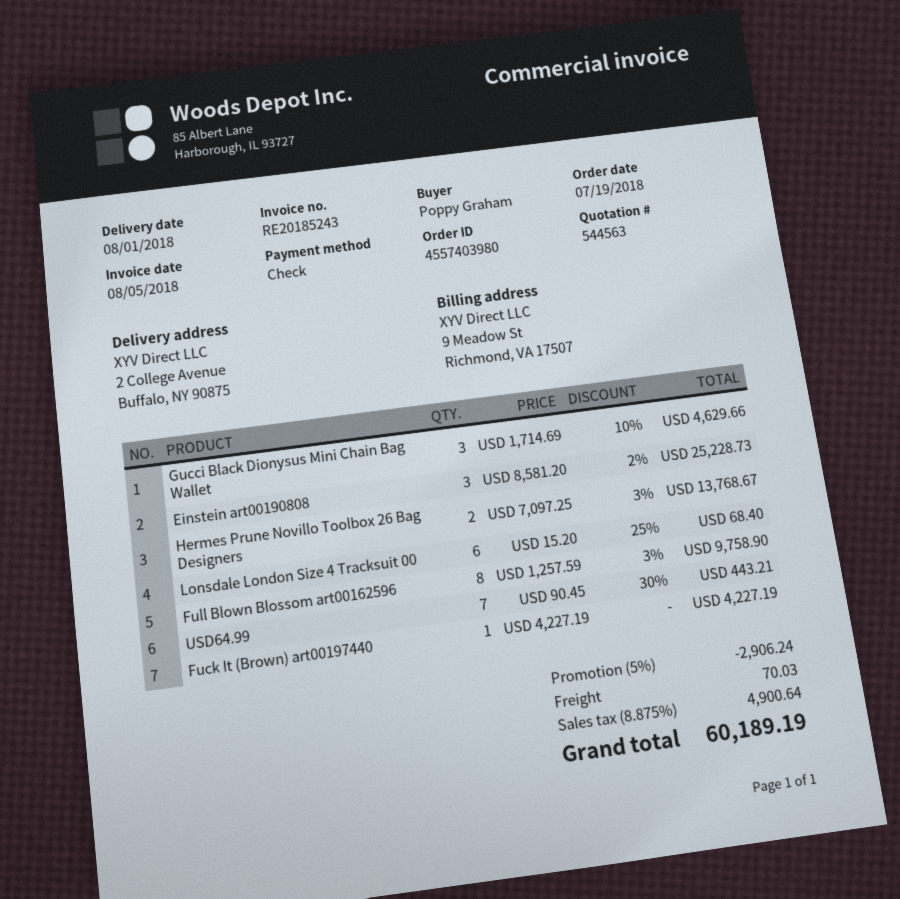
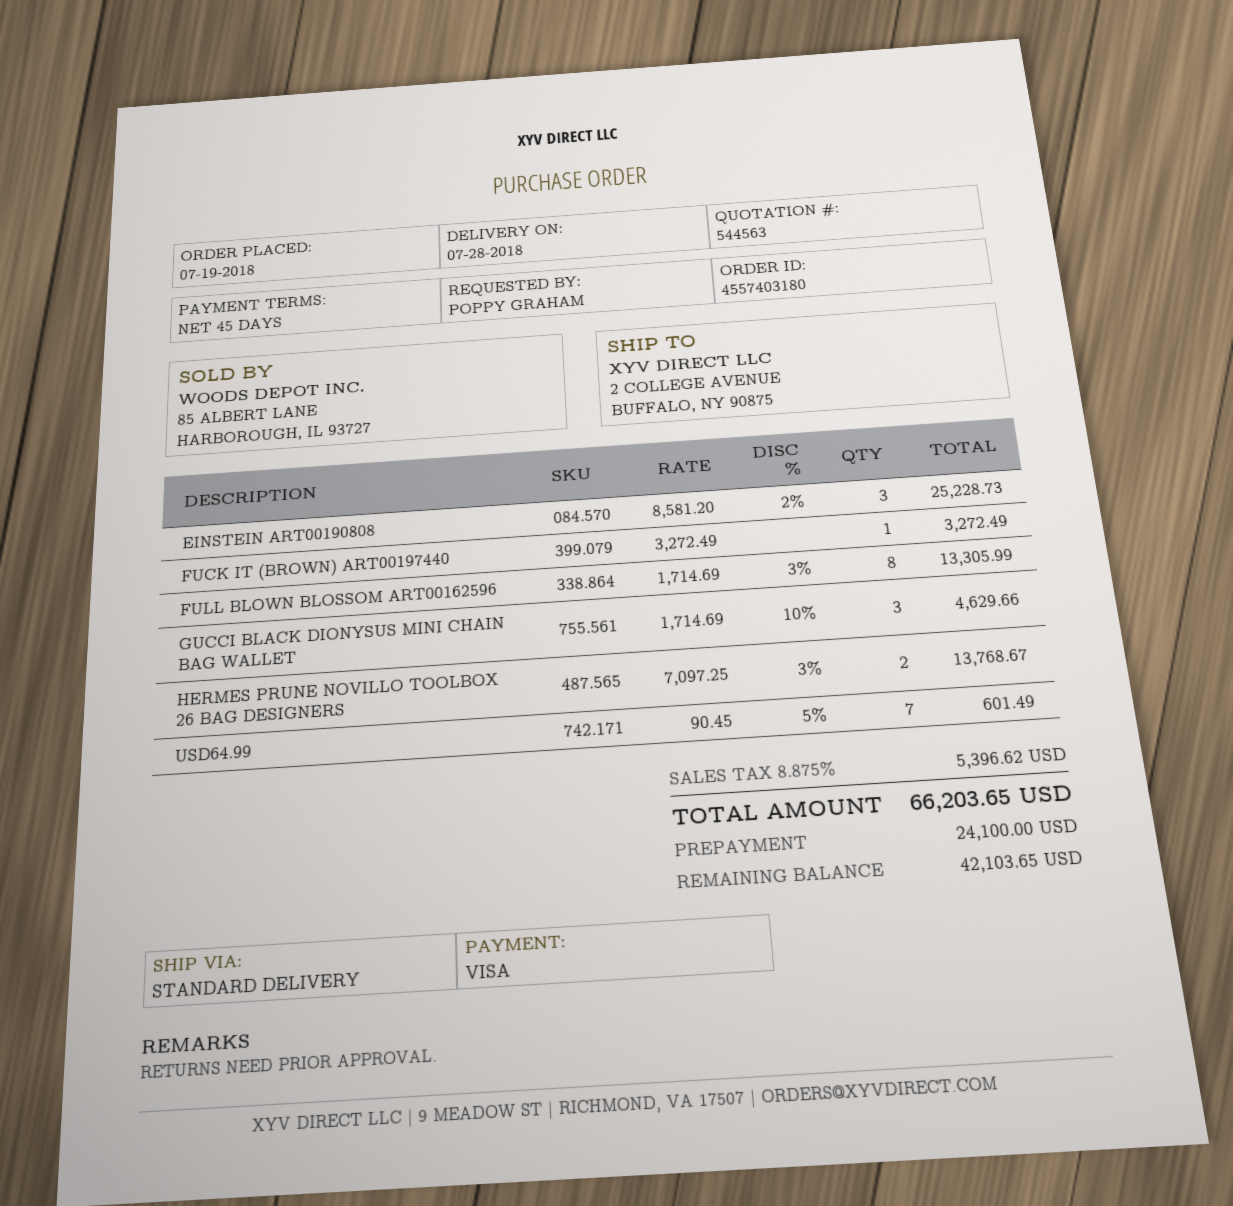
order number: 4557403980 -> 4557403180
delivery date: 2018-08-01 -> 2018-07-28
payment method: cheque -> Visa
Lonsdale London Size 4 Tracksuit 00: 6 x 15.20 - 25% = 68.40 -> none
Full Blown Blossom art00162596: 8 x 1257.59 - 3% = 9758.90 -> 8 x 1714.69 - 3% = 13305.99
USD64.99: 7 x 90.45 - 30% = 443.21 -> 7 x 90.45 - 5% = 601.49
Fuck It (Brown) art00197440: 1 x 4227.19 = 4227.19 -> 1 x 3272.49 = 3272.49
discount: 5% = 2906.24 -> none
shipping: 70.03 -> none
tax: 8.875% = 4900.64 -> 8.875% = 5396.62
total: 60189.19 -> 66203.65

